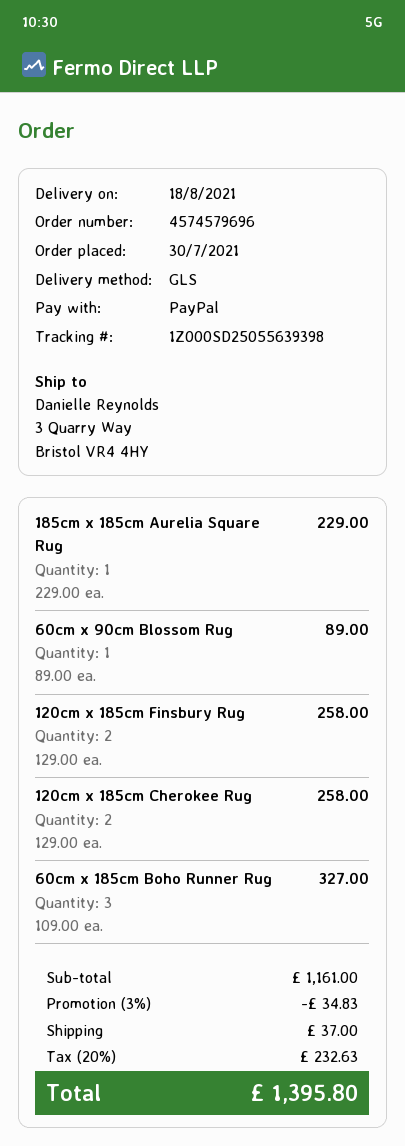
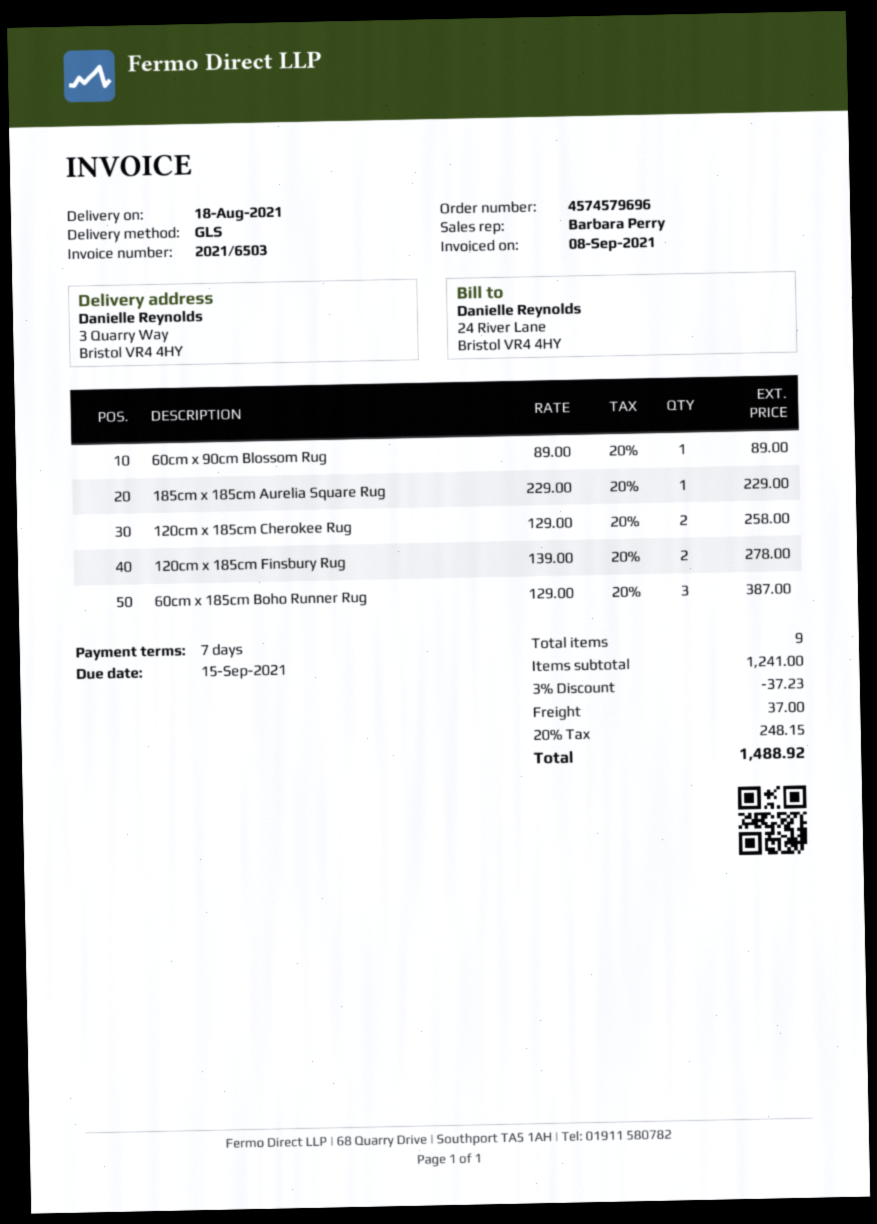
120cm x 185cm Finsbury Rug: 2 x 129.00 = 258.00 -> 2 x 139.00 = 278.00
60cm x 185cm Boho Runner Rug: 3 x 109.00 = 327.00 -> 3 x 129.00 = 387.00
subtotal: 1161.00 -> 1241.00
discount: 3% = 34.83 -> 3% = 37.23
tax: 20% = 232.63 -> 20% = 248.15
total: 1395.80 -> 1488.92

